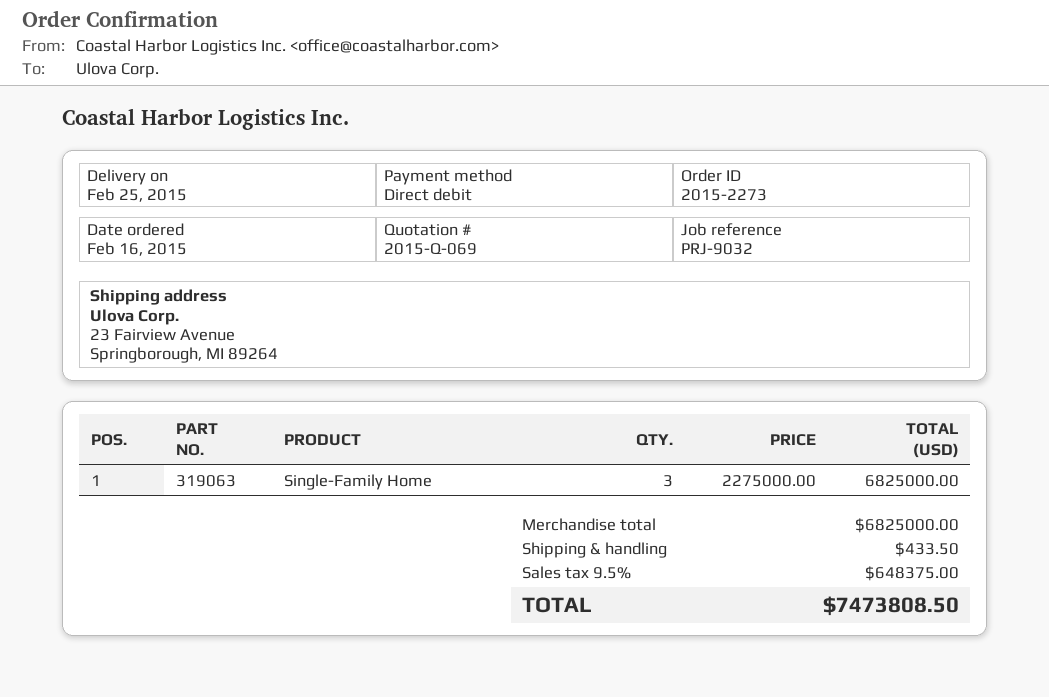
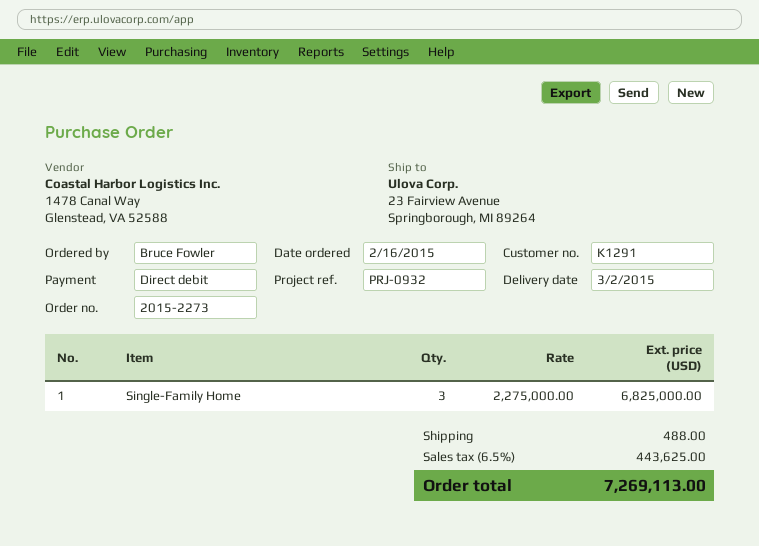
delivery date: 2015-02-25 -> 2015-03-02
reference: PRJ-9032 -> PRJ-0932
shipping: 433.50 -> 488.00
tax: 9.5% = 648375.00 -> 6.5% = 443625.00
total: 7473808.50 -> 7269113.00

